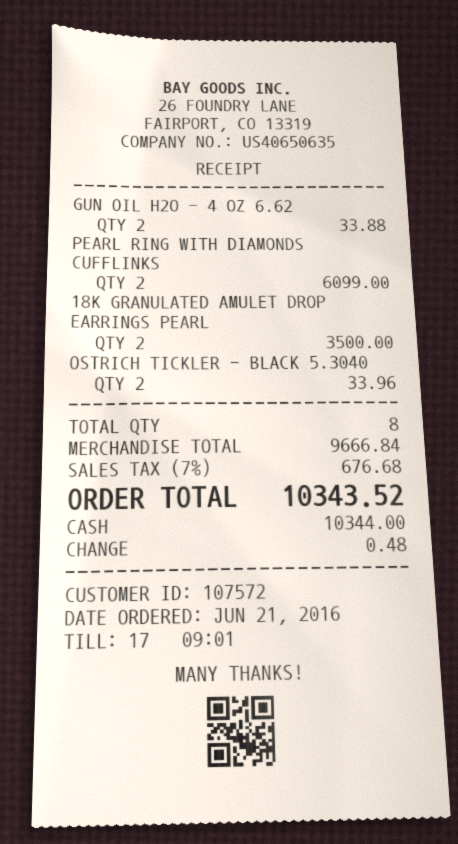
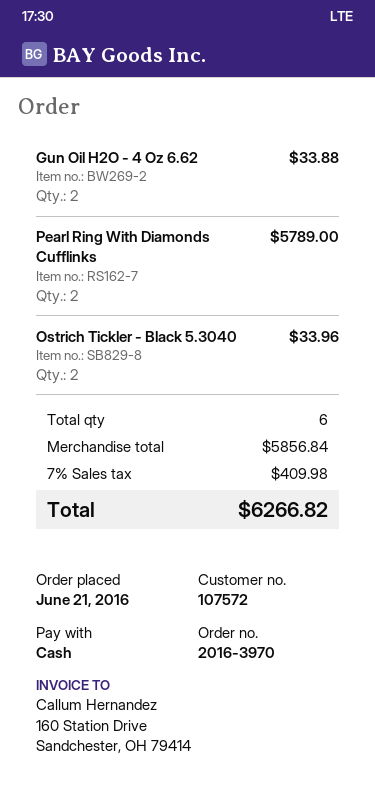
PEARL RING WITH DIAMONDS CUFFLINKS: 2 for 6099.00 -> 2 for 5789.00
18K GRANULATED AMULET DROP EARRINGS PEARL: 2 for 3500.00 -> none
total quantity: 8 -> 6
subtotal: 9666.84 -> 5856.84
tax: 7% = 676.68 -> 7% = 409.98
total: 10343.52 -> 6266.82

